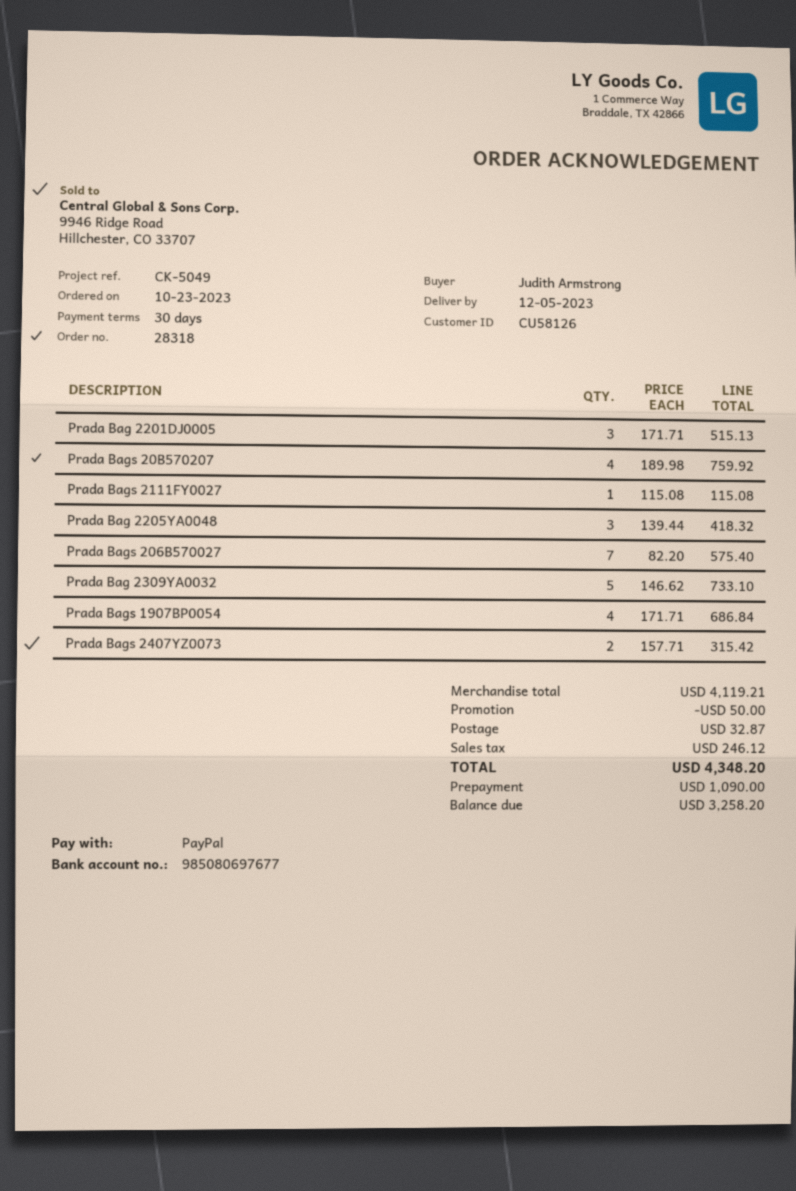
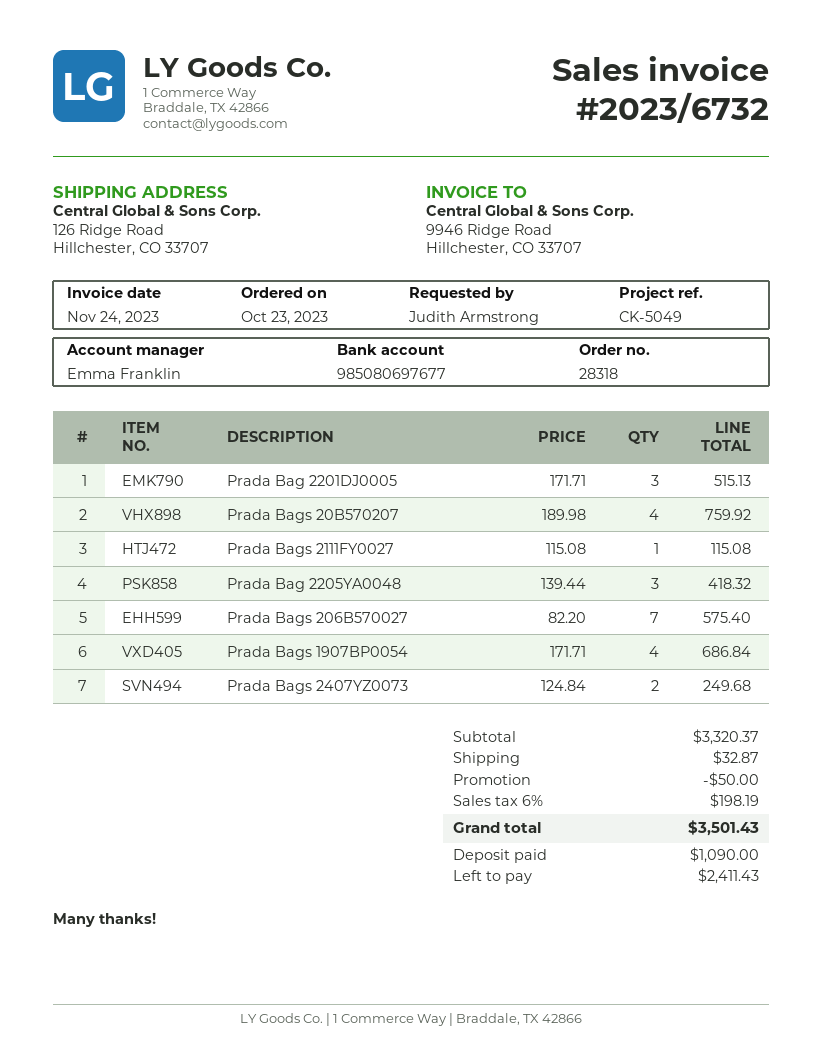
Prada Bag 2309YA0032: 5 x 146.62 = 733.10 -> none
Prada Bags 2407YZ0073: 2 x 157.71 = 315.42 -> 2 x 124.84 = 249.68
subtotal: 4119.21 -> 3320.37
tax: 246.12 -> 198.19
total: 4348.20 -> 3501.43
balance: 3258.20 -> 2411.43

